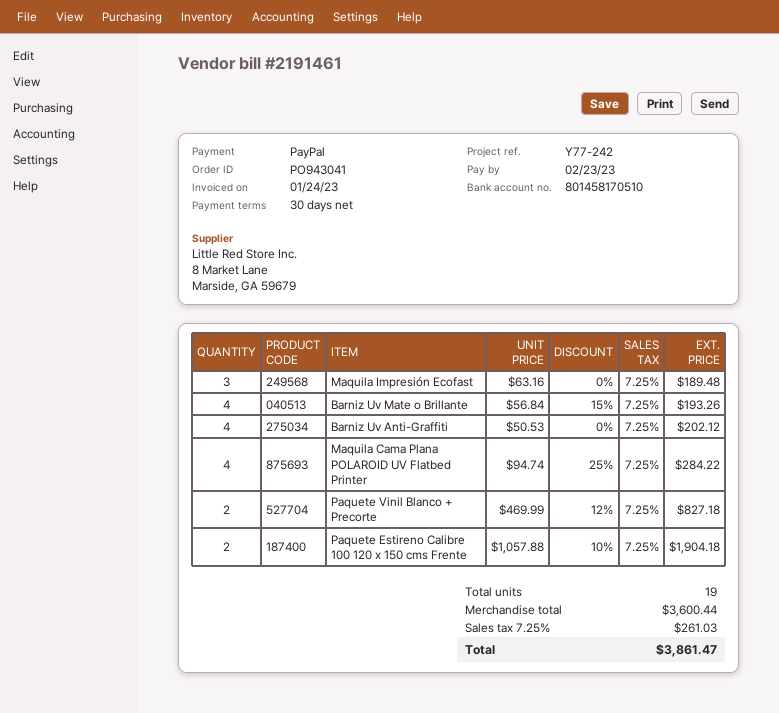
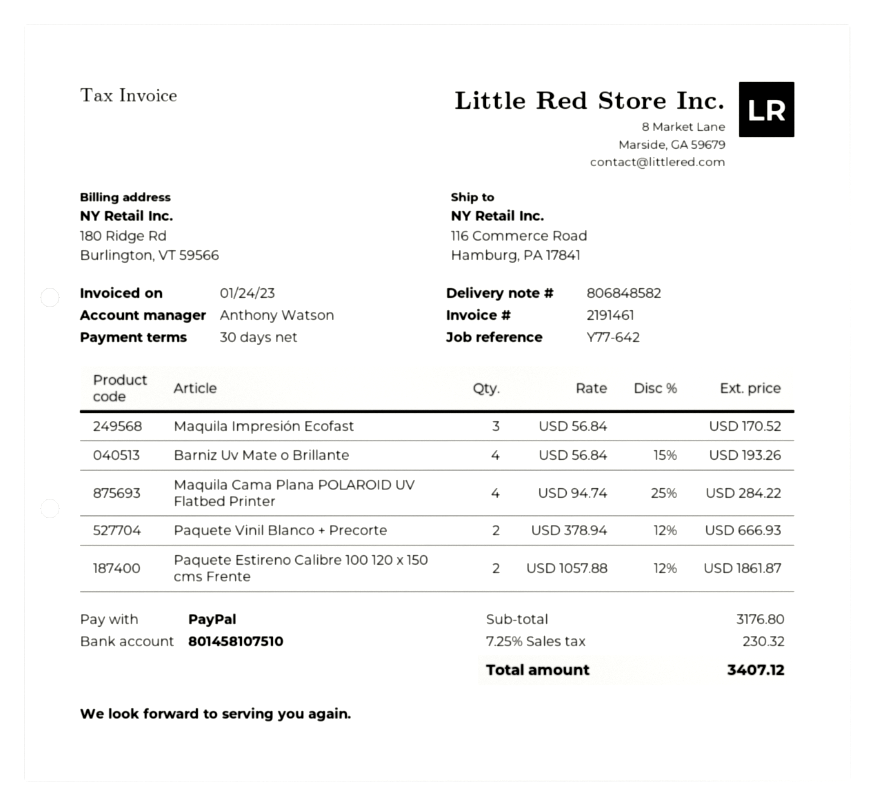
reference: Y77-242 -> Y77-642
bank account: 801458170510 -> 801458107510
Maquila Impresión Ecofast: 3 x 63.16 = 189.48 -> 3 x 56.84 = 170.52
Barniz Uv Anti-Graffiti: 4 x 50.53 = 202.12 -> none
Paquete Vinil Blanco + Precorte: 2 x 469.99 - 12% = 827.18 -> 2 x 378.94 - 12% = 666.93
Paquete Estireno Calibre 100 120 x 150 cms Frente: 2 x 1057.88 - 10% = 1904.18 -> 2 x 1057.88 - 12% = 1861.87
subtotal: 3600.44 -> 3176.80
tax: 7.25% = 261.03 -> 7.25% = 230.32
total: 3861.47 -> 3407.12

